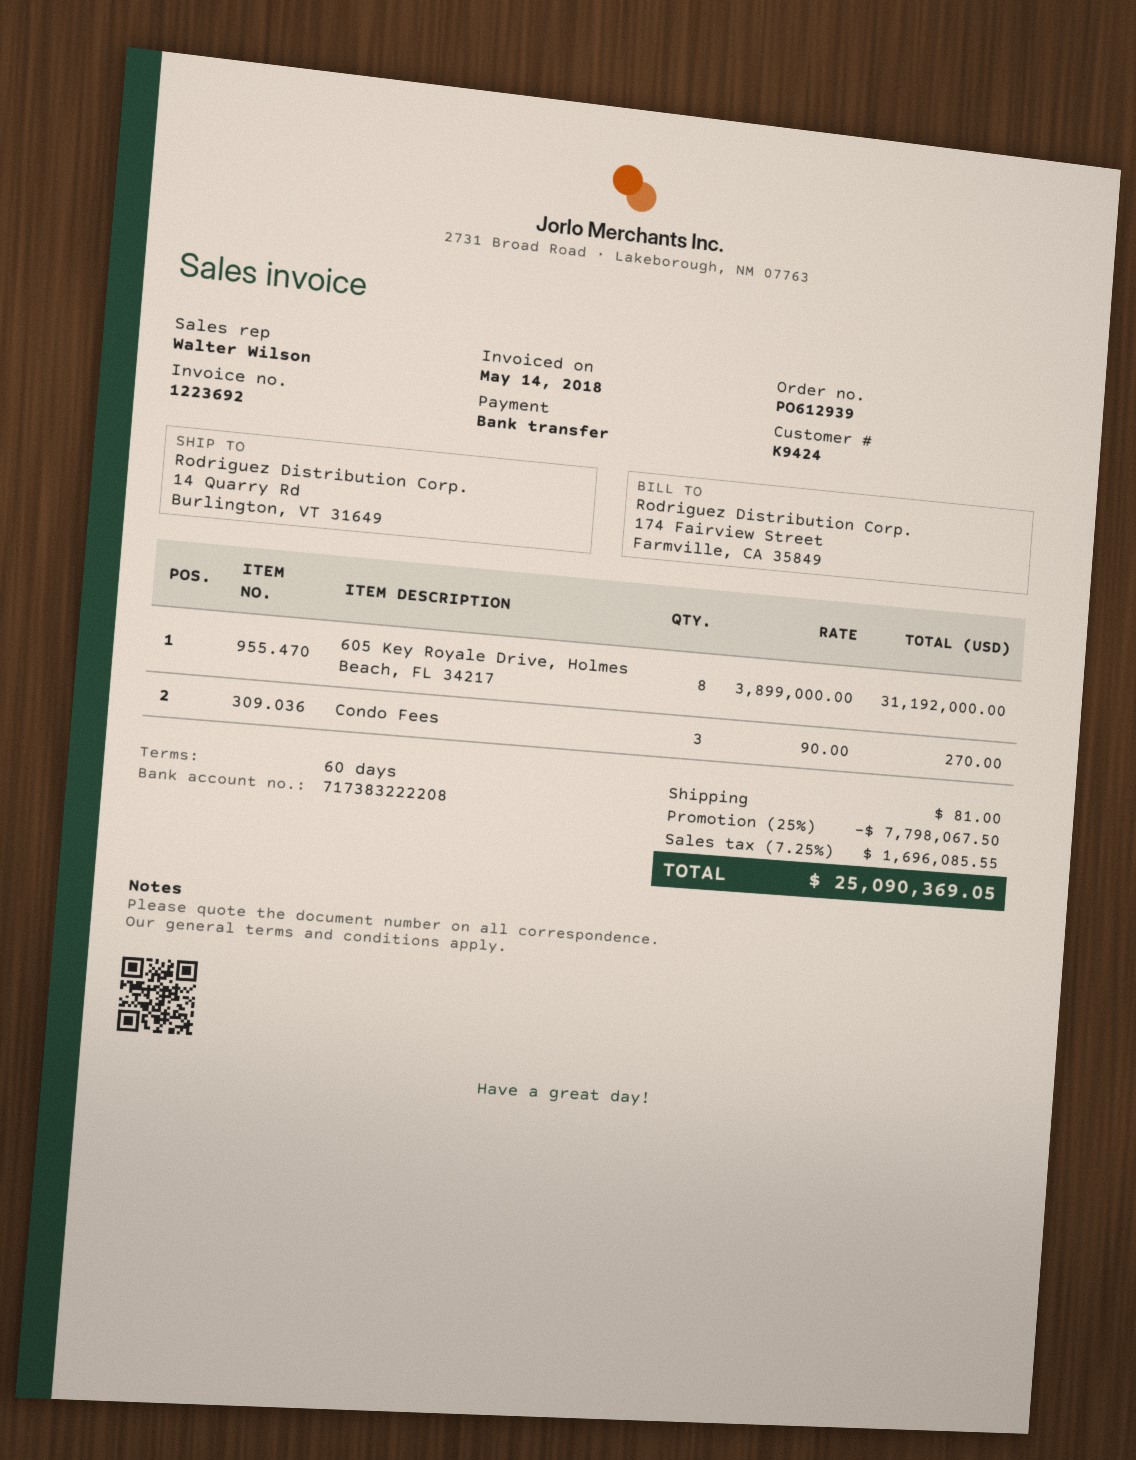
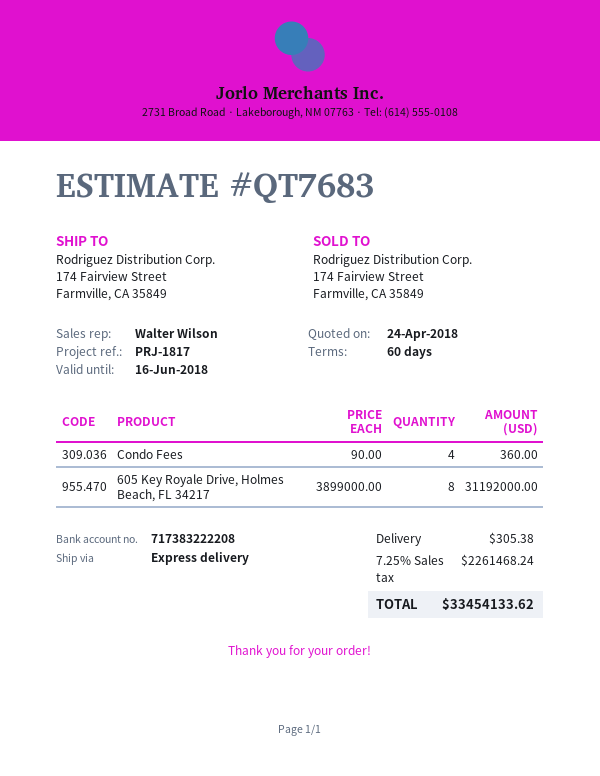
ship to: 14 Quarry Rd, Burlington, VT 31649 -> 174 Fairview Street, Farmville, CA 35849
Condo Fees: 3 x 90.00 = 270.00 -> 4 x 90.00 = 360.00
discount: 25% = 7798067.50 -> none
shipping: 81.00 -> 305.38
tax: 7.25% = 1696085.55 -> 7.25% = 2261468.24
total: 25090369.05 -> 33454133.62

